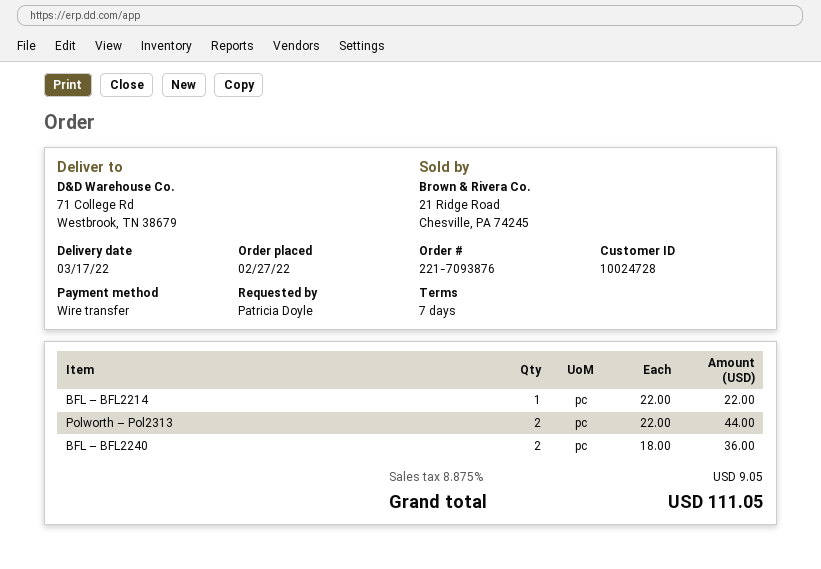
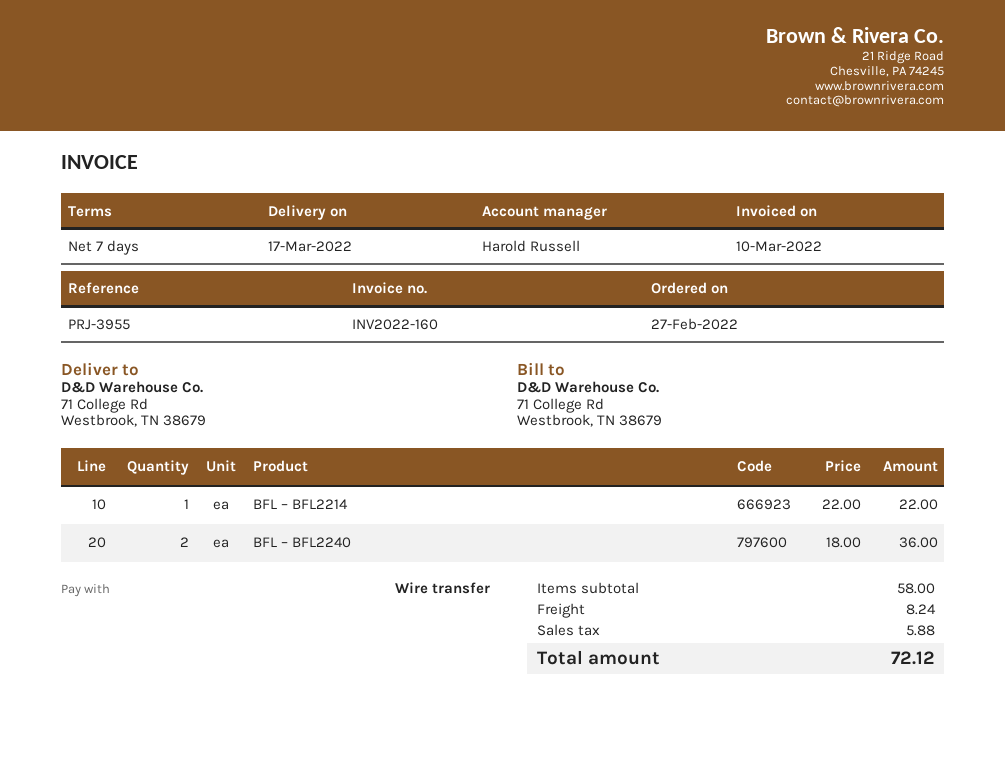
Polworth – Pol2313: 2 x 22.00 = 44.00 -> none
shipping: none -> 8.24
tax: 9.05 -> 5.88
total: 111.05 -> 72.12

